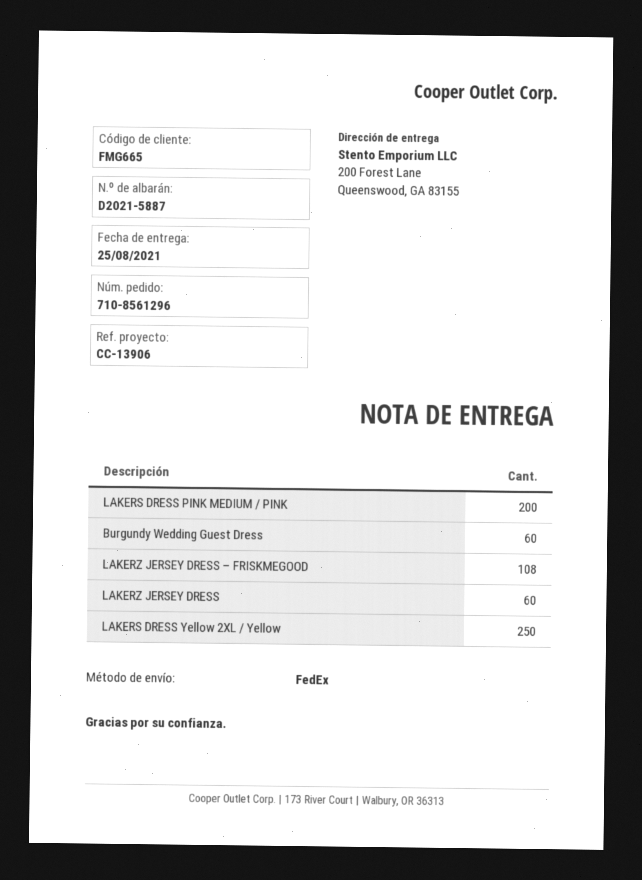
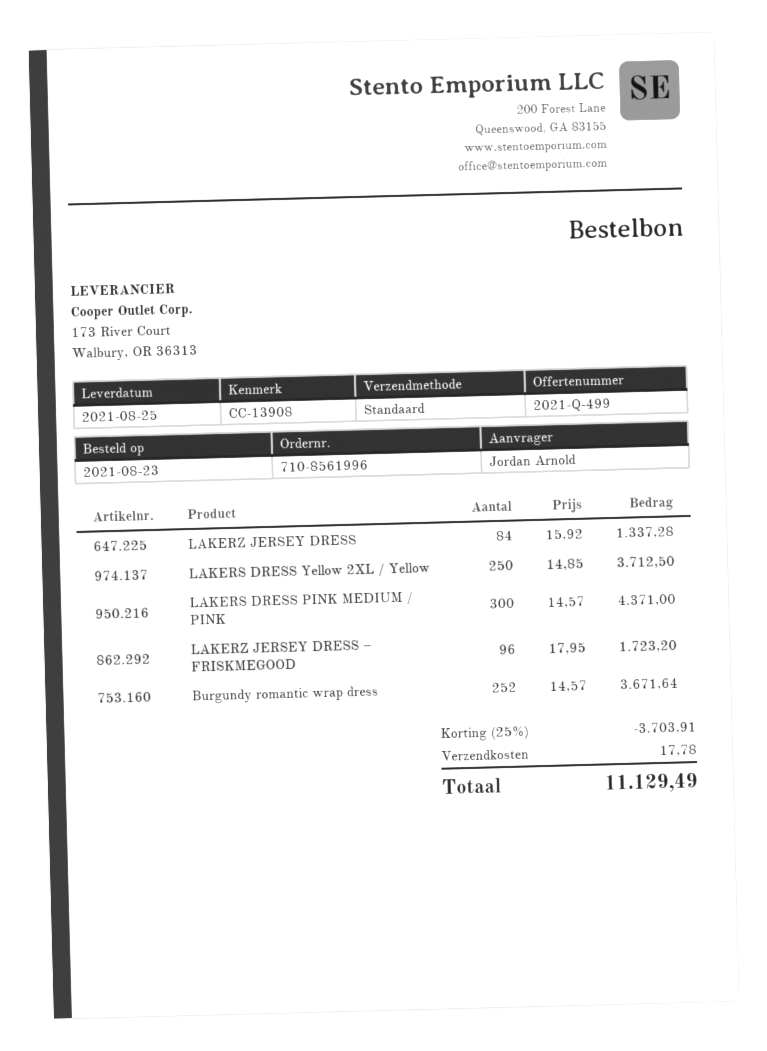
order number: 710-8561296 -> 710-8561996
reference: CC-13906 -> CC-13908
shipping method: FedEx -> standard
LAKERS DRESS PINK MEDIUM / PINK: 200 -> 300
Burgundy Wedding Guest Dress: 60 -> none
LAKERZ JERSEY DRESS – FRISKMEGOOD: 108 -> 96
LAKERZ JERSEY DRESS: 60 -> 84
Burgundy romantic wrap dress: none -> 252

